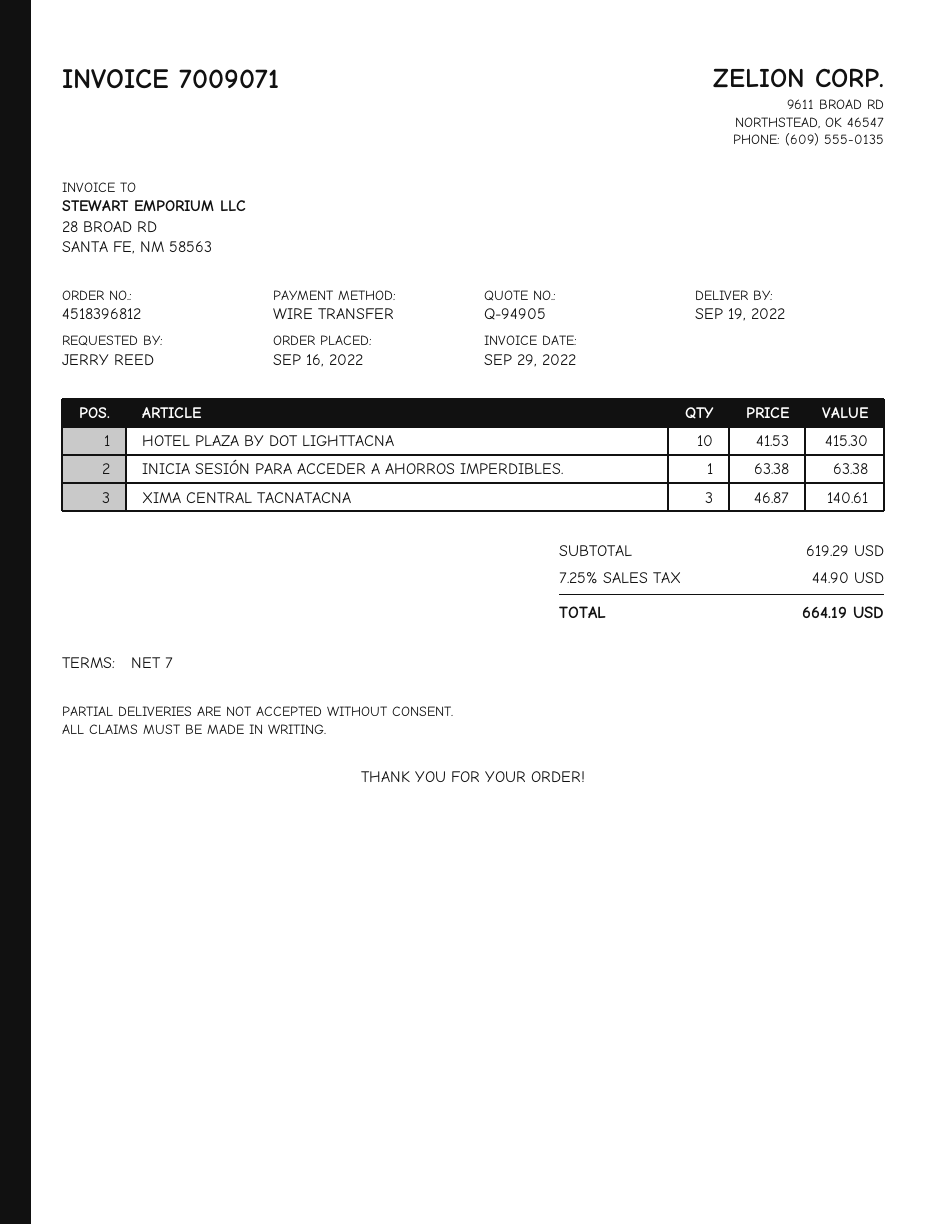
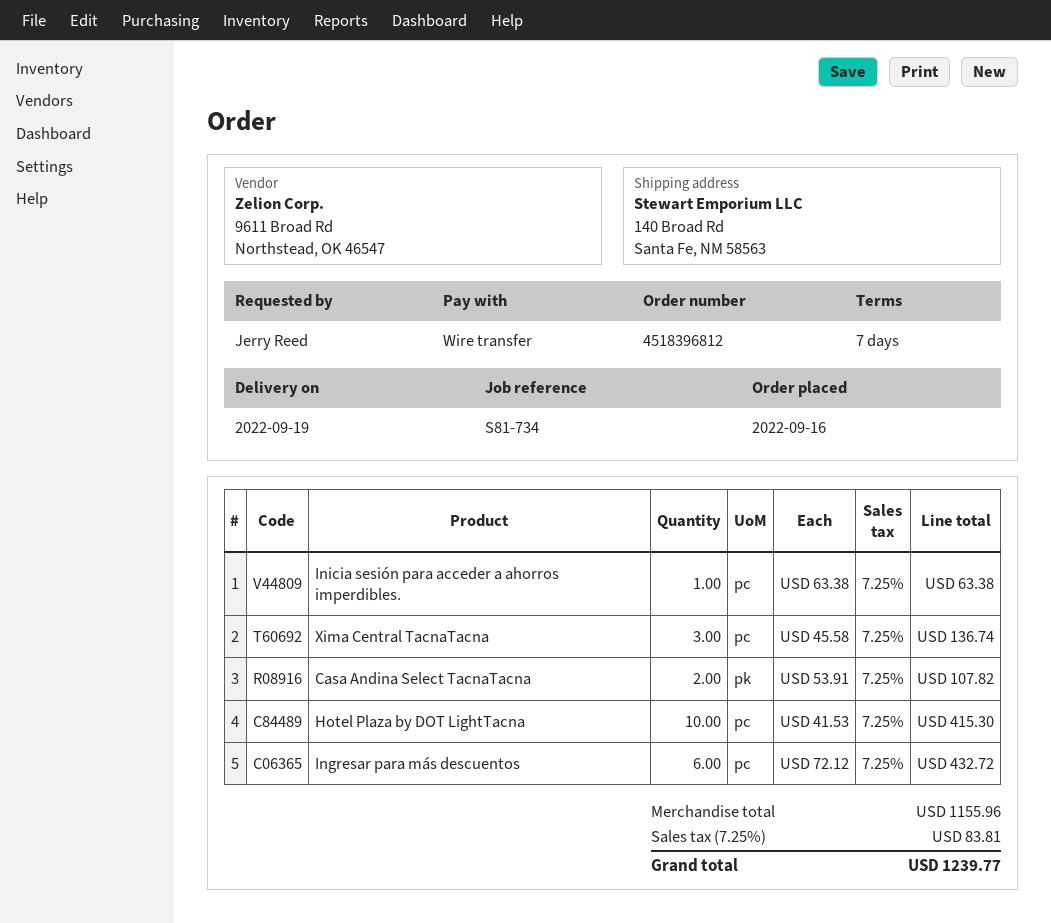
XIMA CENTRAL TACNATACNA: 3 x 46.87 = 140.61 -> 3 x 45.58 = 136.74
Casa Andina Select TacnaTacna: none -> 2 x 53.91 = 107.82
Ingresar para más descuentos: none -> 6 x 72.12 = 432.72
subtotal: 619.29 -> 1155.96
tax: 7.25% = 44.90 -> 7.25% = 83.81
total: 664.19 -> 1239.77

